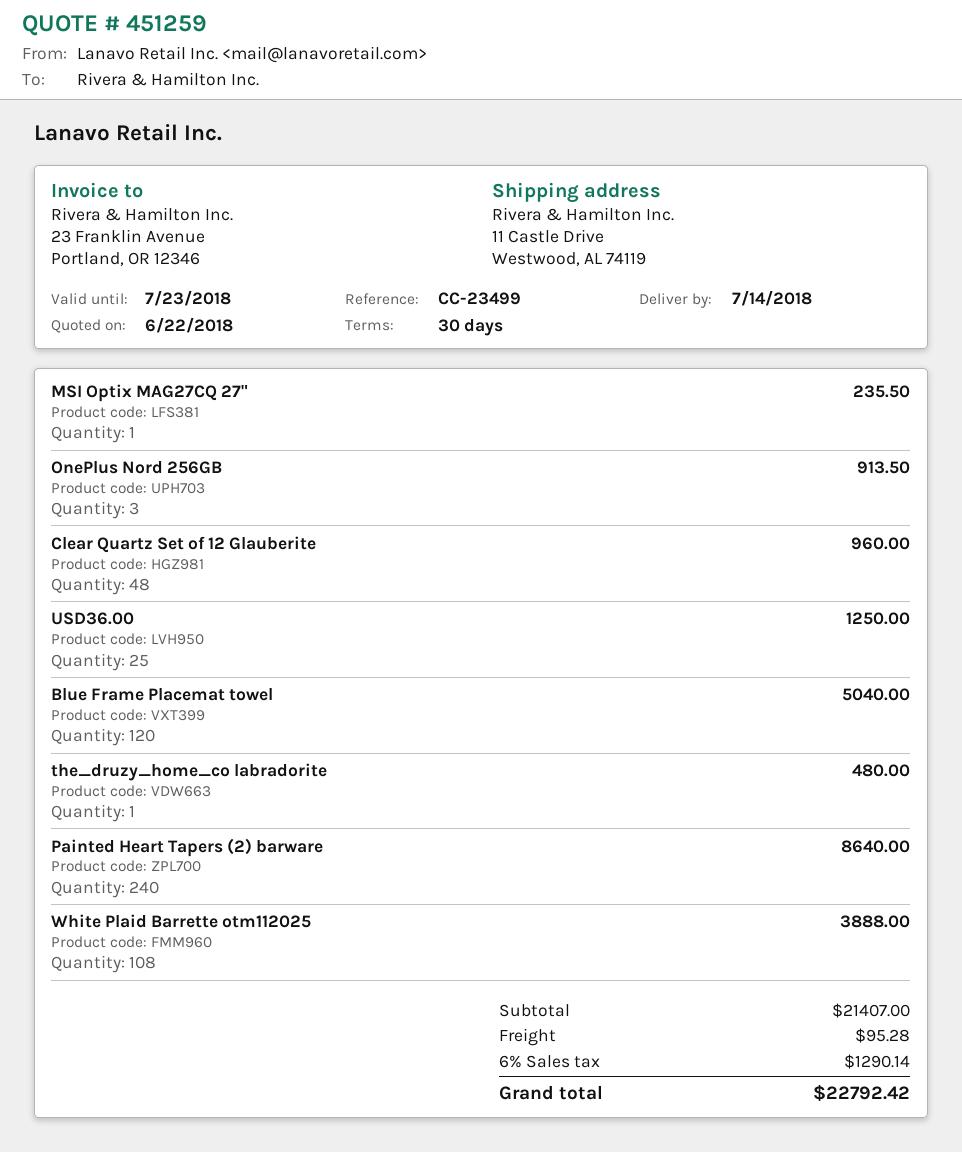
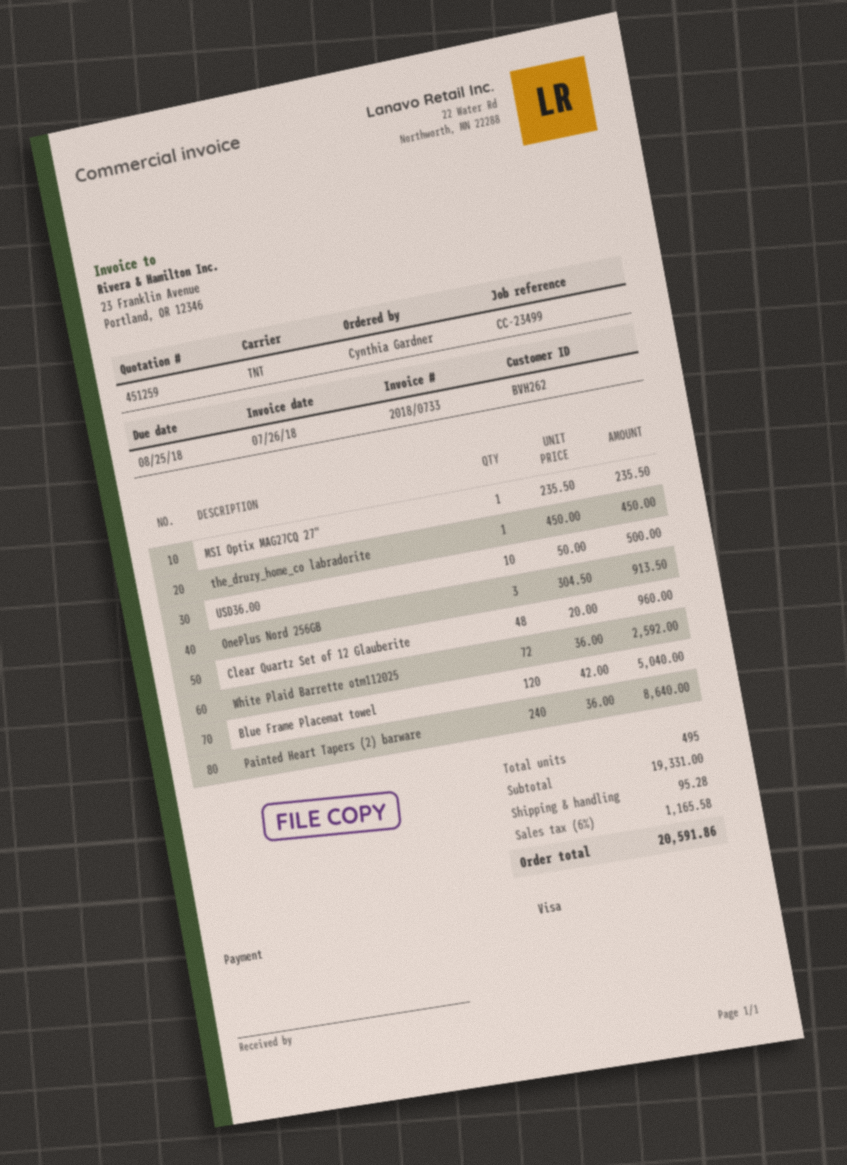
USD36.00: 25 for 1250.00 -> 10 for 500.00
the_druzy_home_co labradorite: 1 for 480.00 -> 1 for 450.00
White Plaid Barrette otm112025: 108 for 3888.00 -> 72 for 2592.00
subtotal: 21407.00 -> 19331.00
tax: 6% = 1290.14 -> 6% = 1165.58
total: 22792.42 -> 20591.86

